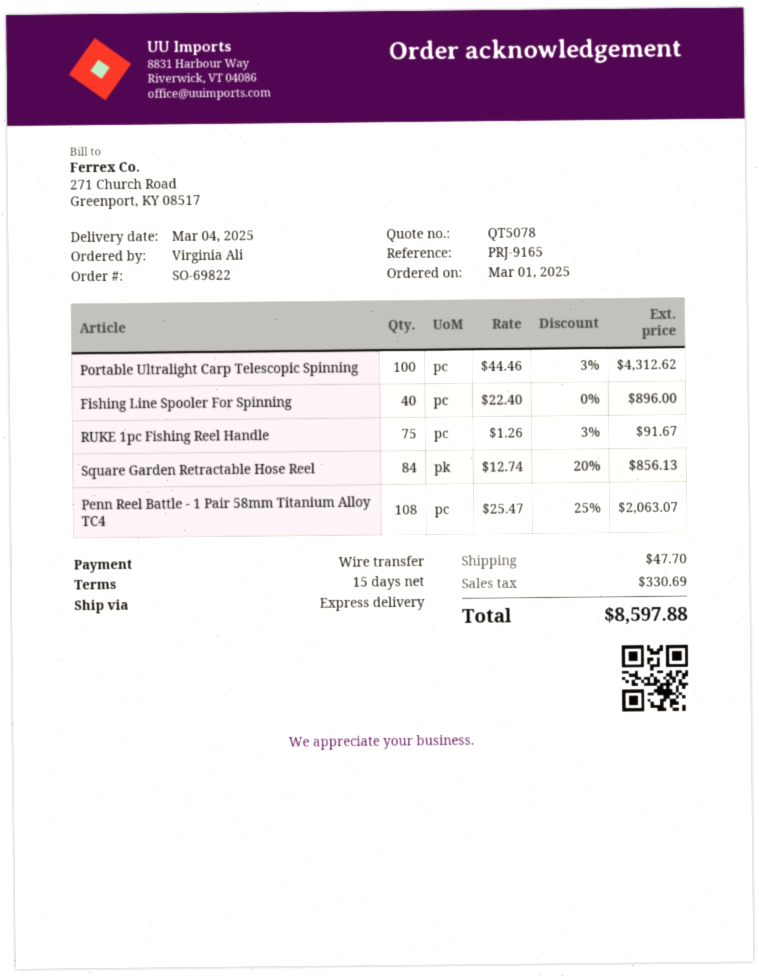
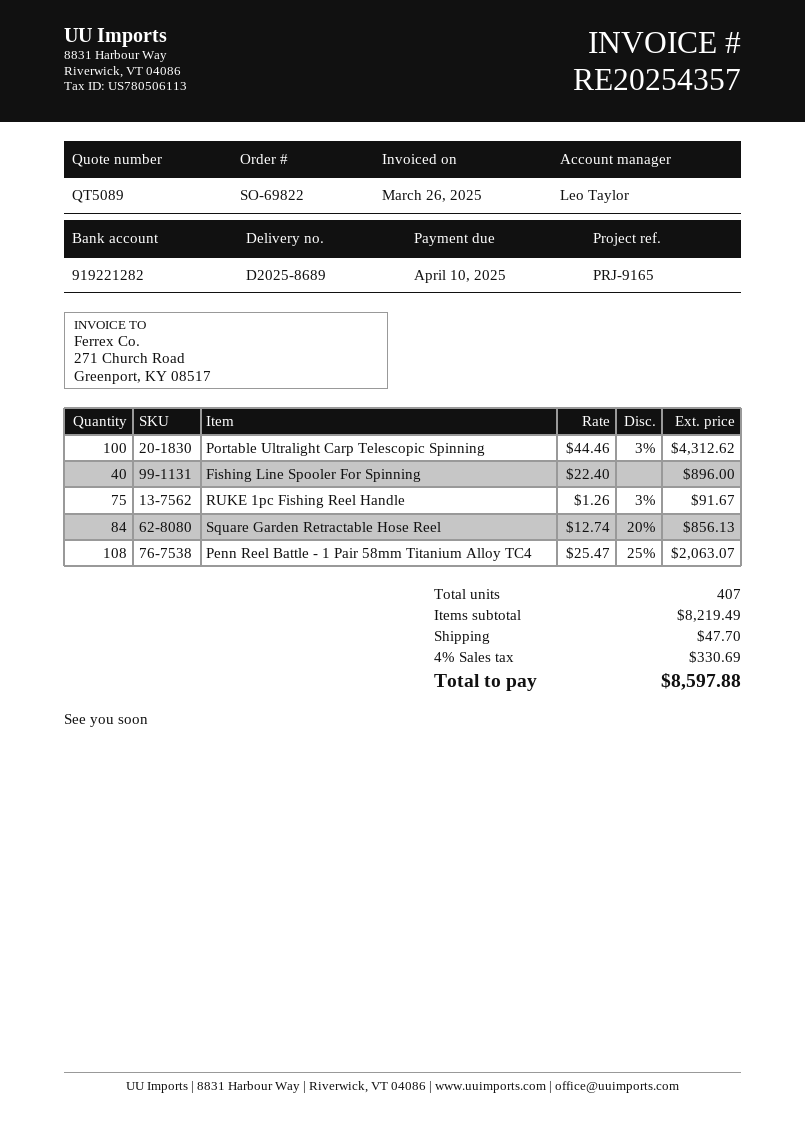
quote number: QT5078 -> QT5089

